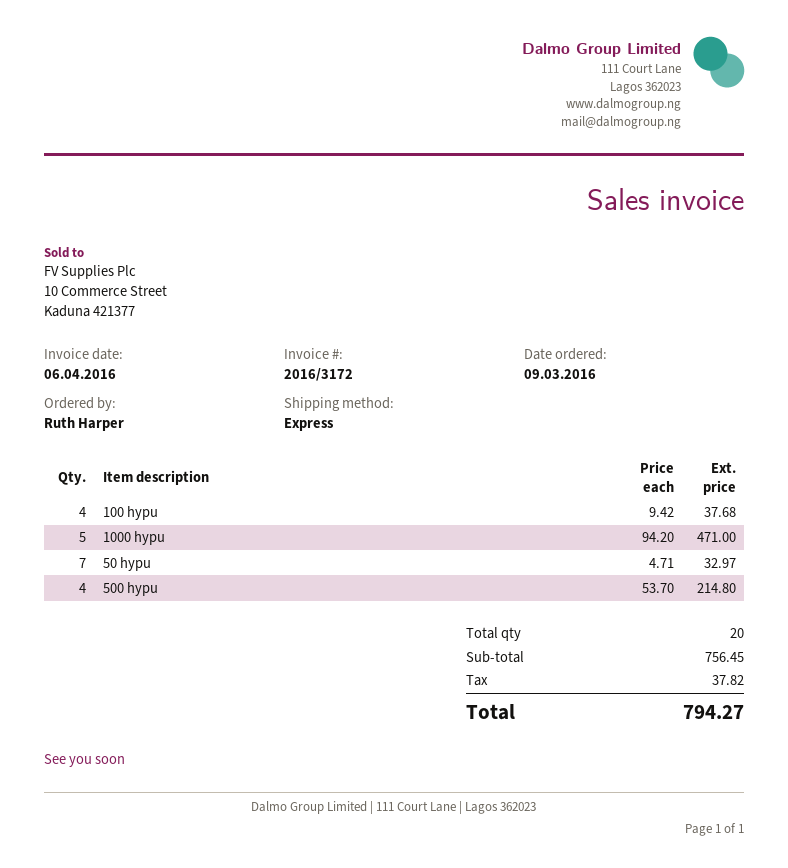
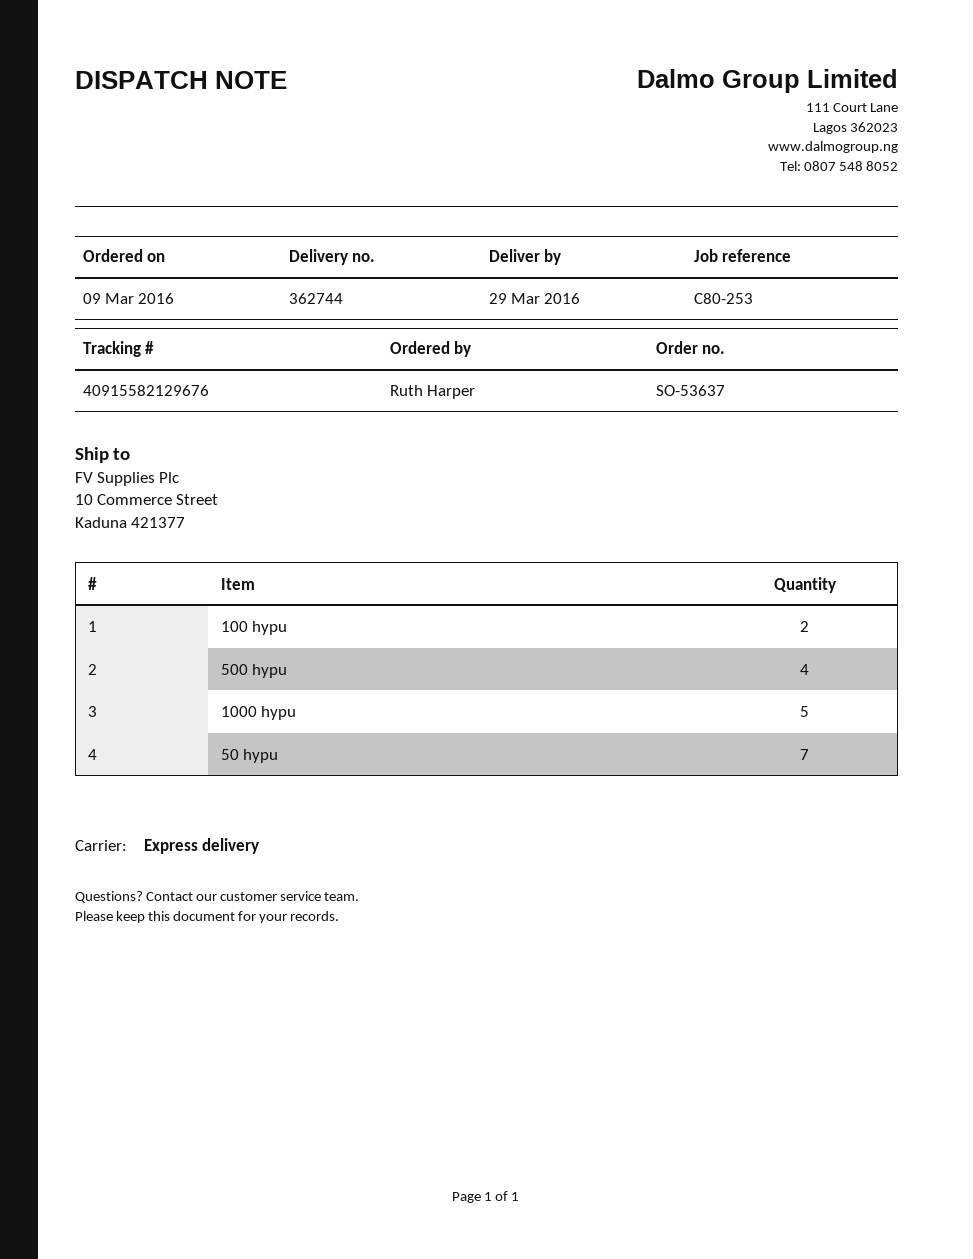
100 hypu: 4 -> 2

